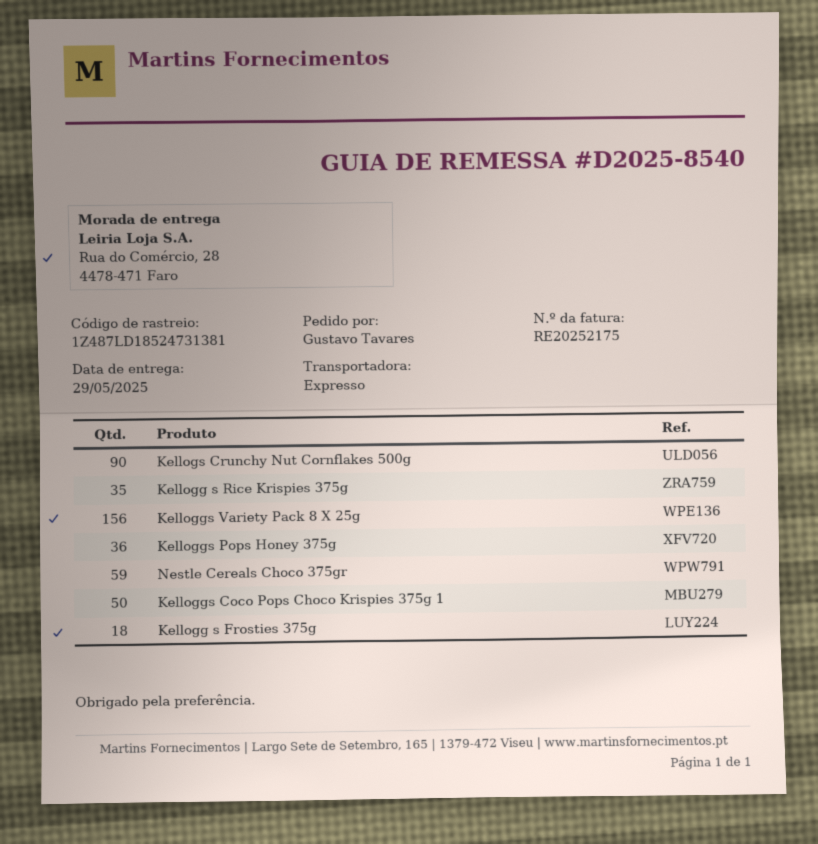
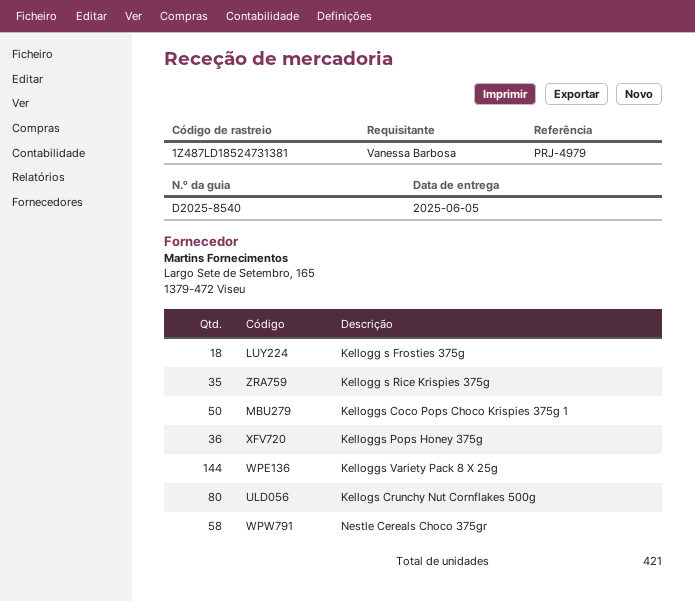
delivery date: 2025-05-29 -> 2025-06-05
ordered by: Gustavo Tavares -> Vanessa Barbosa
Kellogs Crunchy Nut Cornflakes 500g: 90 -> 80
Kelloggs Variety Pack 8 X 25g: 156 -> 144
Nestle Cereals Choco 375gr: 59 -> 58

